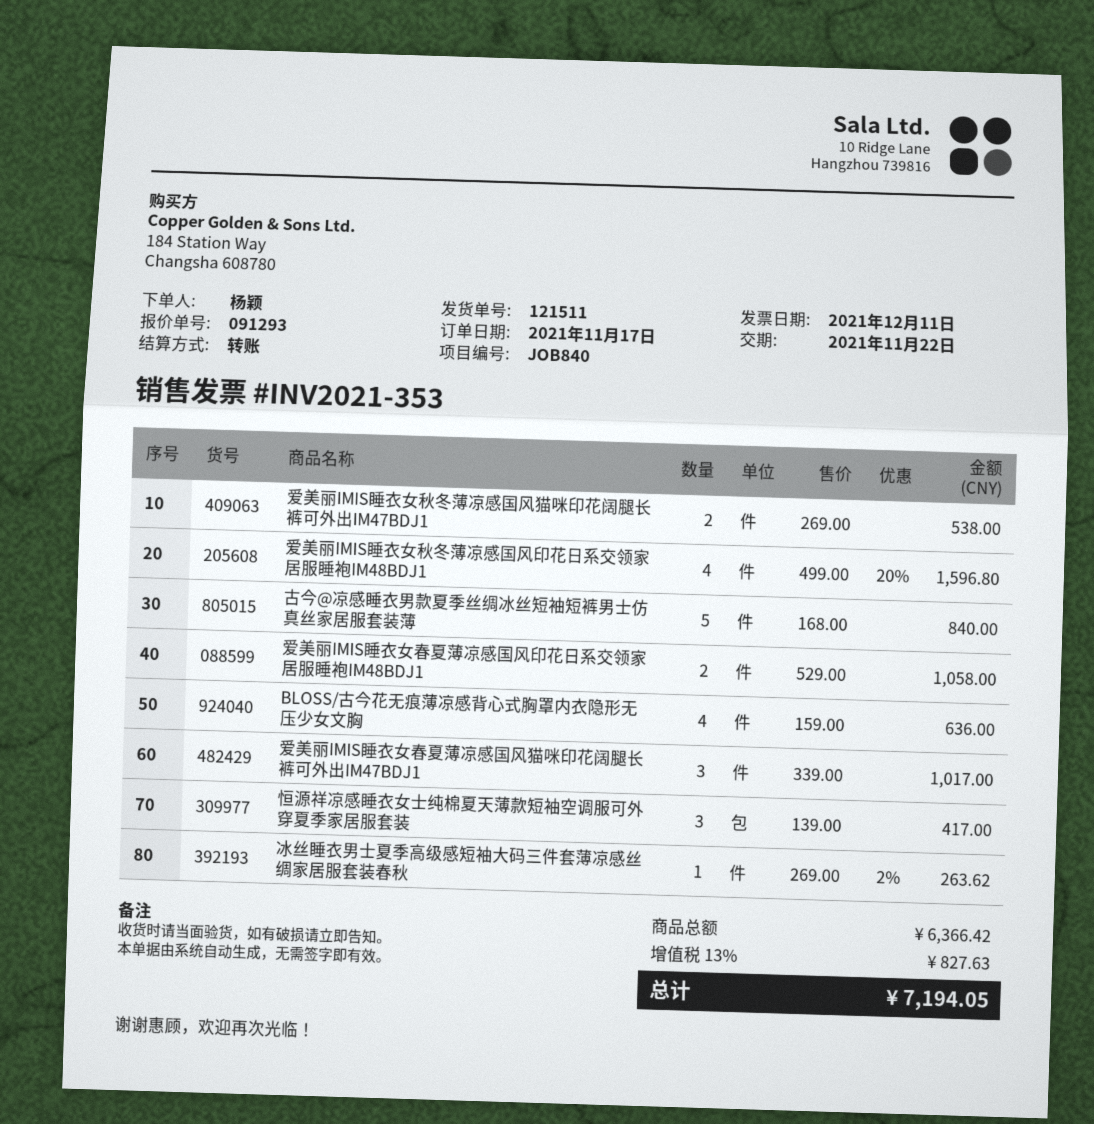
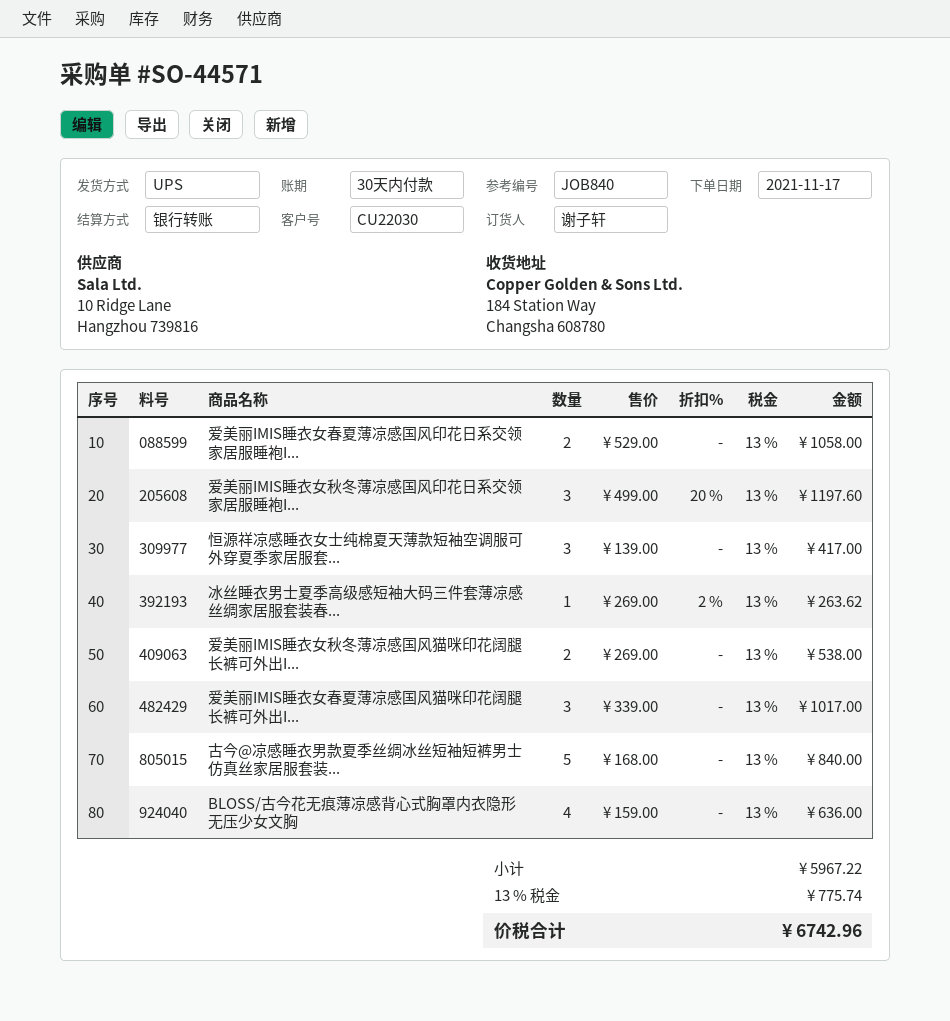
ordered by: 杨颖 -> 谢子轩
爱美丽IMIS睡衣女秋冬薄凉感国风印花日系交领家居服睡袍IM48BDJ1: 4 x 499.00 - 20% = 1596.80 -> 3 x 499.00 - 20% = 1197.60
subtotal: 6366.42 -> 5967.22
tax: 13% = 827.63 -> 13% = 775.74
total: 7194.05 -> 6742.96

